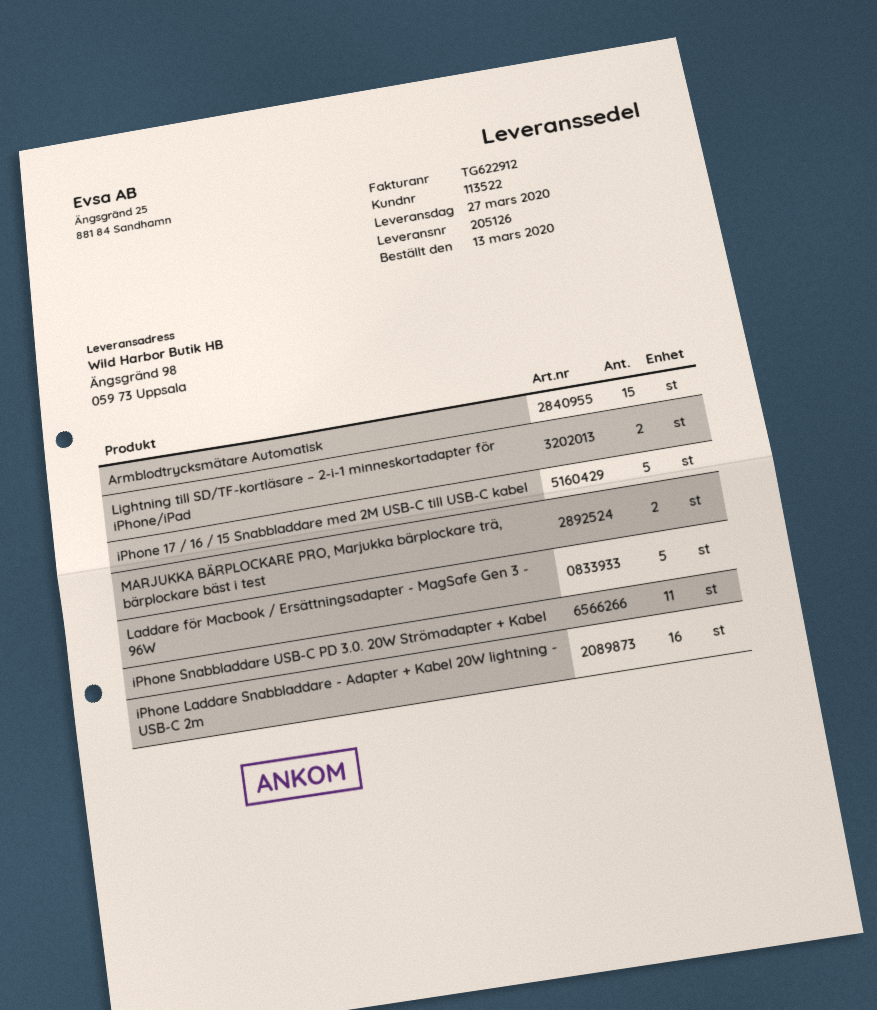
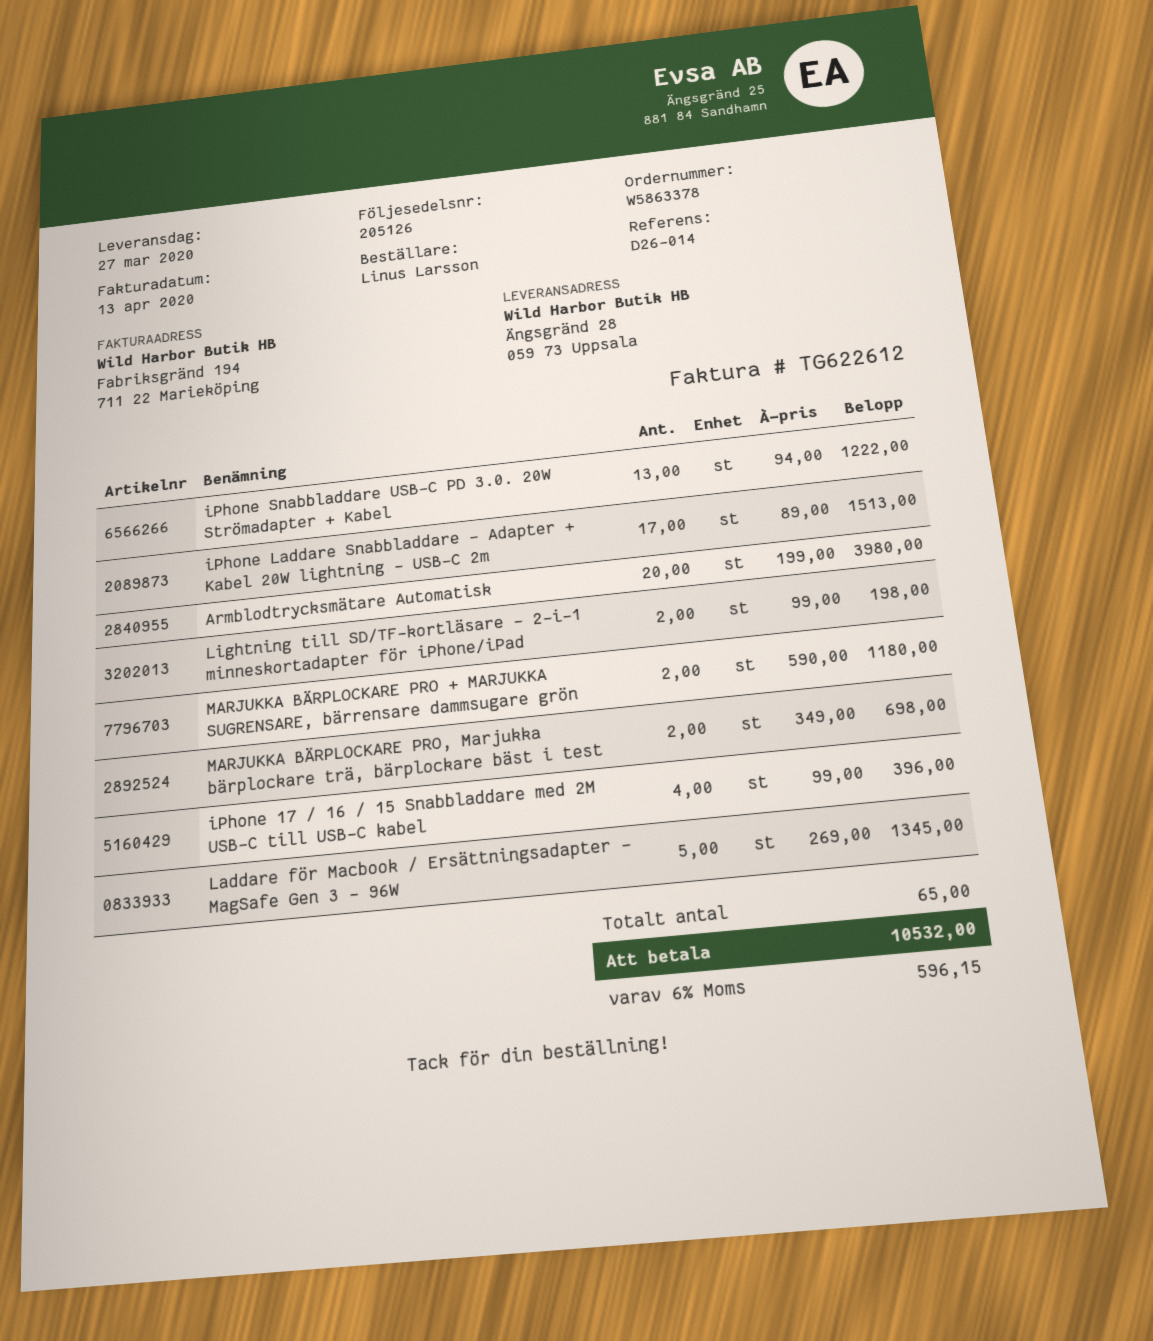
invoice number: TG622912 -> TG622612
ship to: Ängsgränd 98, 059 73 Uppsala -> Ängsgränd 28, 059 73 Uppsala
Armblodtrycksmätare Automatisk: 15 -> 20
iPhone 17 / 16 / 15 Snabbladdare med 2M USB-C till USB-C kabel: 5 -> 4
iPhone Snabbladdare USB-C PD 3.0. 20W Strömadapter + Kabel: 11 -> 13
iPhone Laddare Snabbladdare - Adapter + Kabel 20W lightning - USB-C 2m: 16 -> 17
MARJUKKA BÄRPLOCKARE PRO + MARJUKKA SUGRENSARE, bärrensare dammsugare grön: none -> 2

